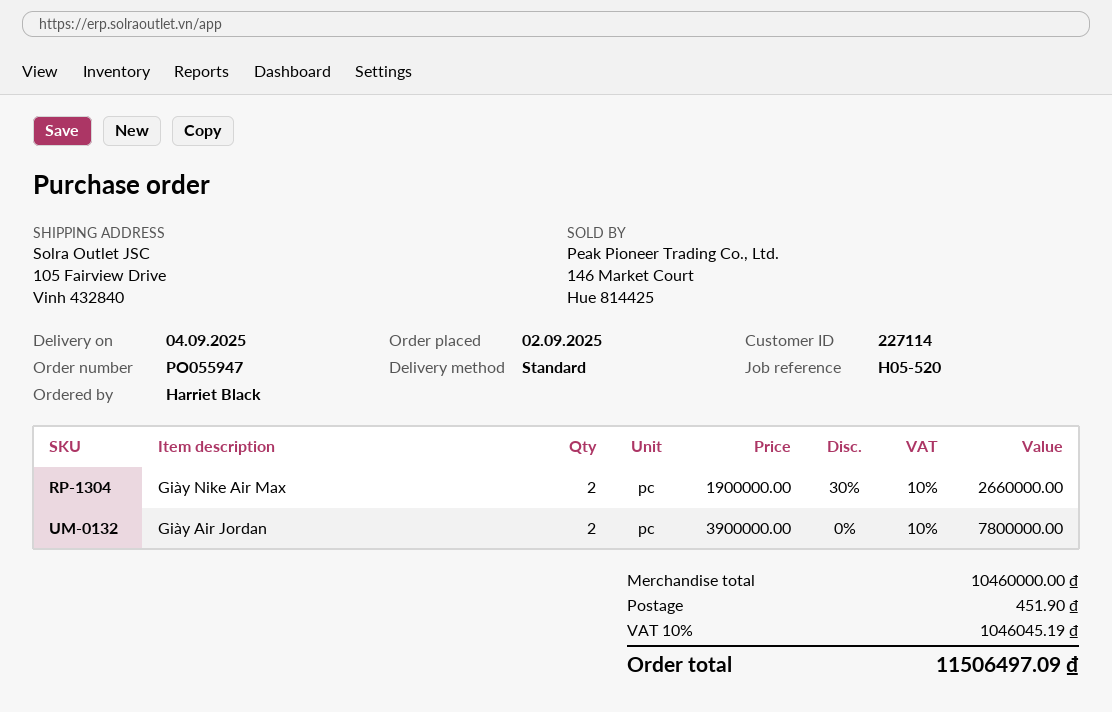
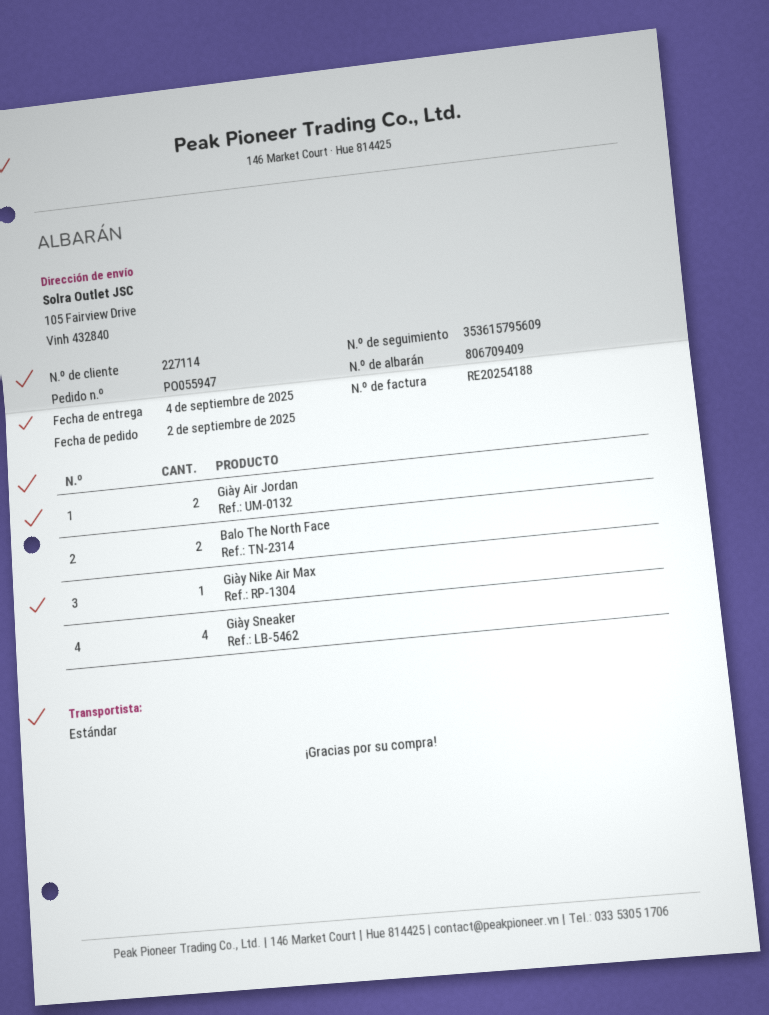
Giày Nike Air Max: 2 -> 1
Balo The North Face: none -> 2
Giày Sneaker: none -> 4

